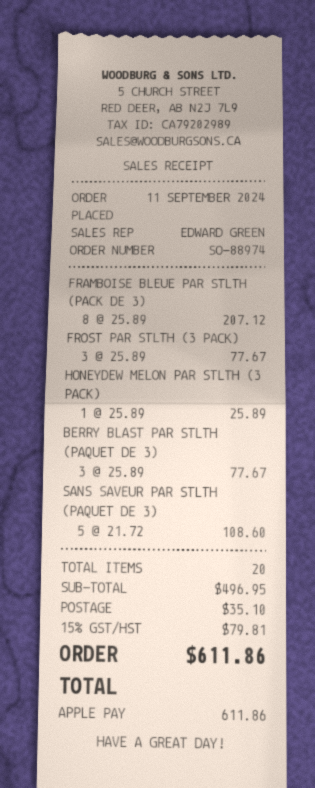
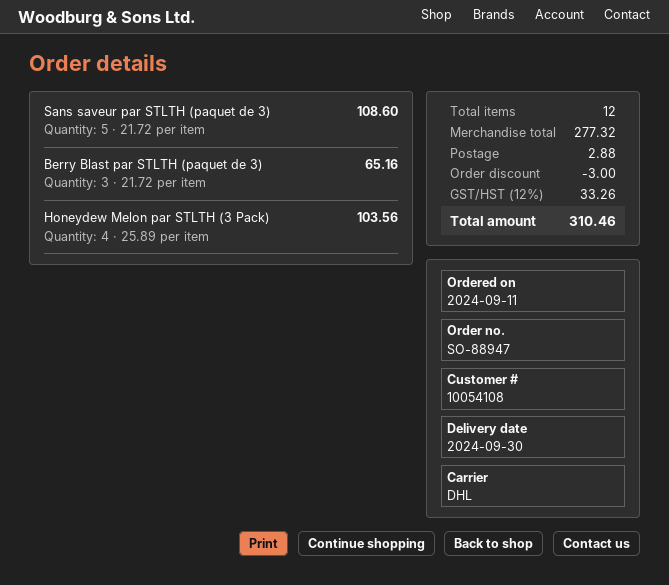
order number: SO-88974 -> SO-88947
FRAMBOISE BLEUE PAR STLTH (PACK DE 3): 8 x 25.89 = 207.12 -> none
FROST PAR STLTH (3 PACK): 3 x 25.89 = 77.67 -> none
HONEYDEW MELON PAR STLTH (3 PACK): 1 x 25.89 = 25.89 -> 4 x 25.89 = 103.56
BERRY BLAST PAR STLTH (PAQUET DE 3): 3 x 25.89 = 77.67 -> 3 x 21.72 = 65.16
total quantity: 20 -> 12
subtotal: 496.95 -> 277.32
discount: none -> 3.00
shipping: 35.10 -> 2.88
tax: 15% = 79.81 -> 12% = 33.26
total: 611.86 -> 310.46

